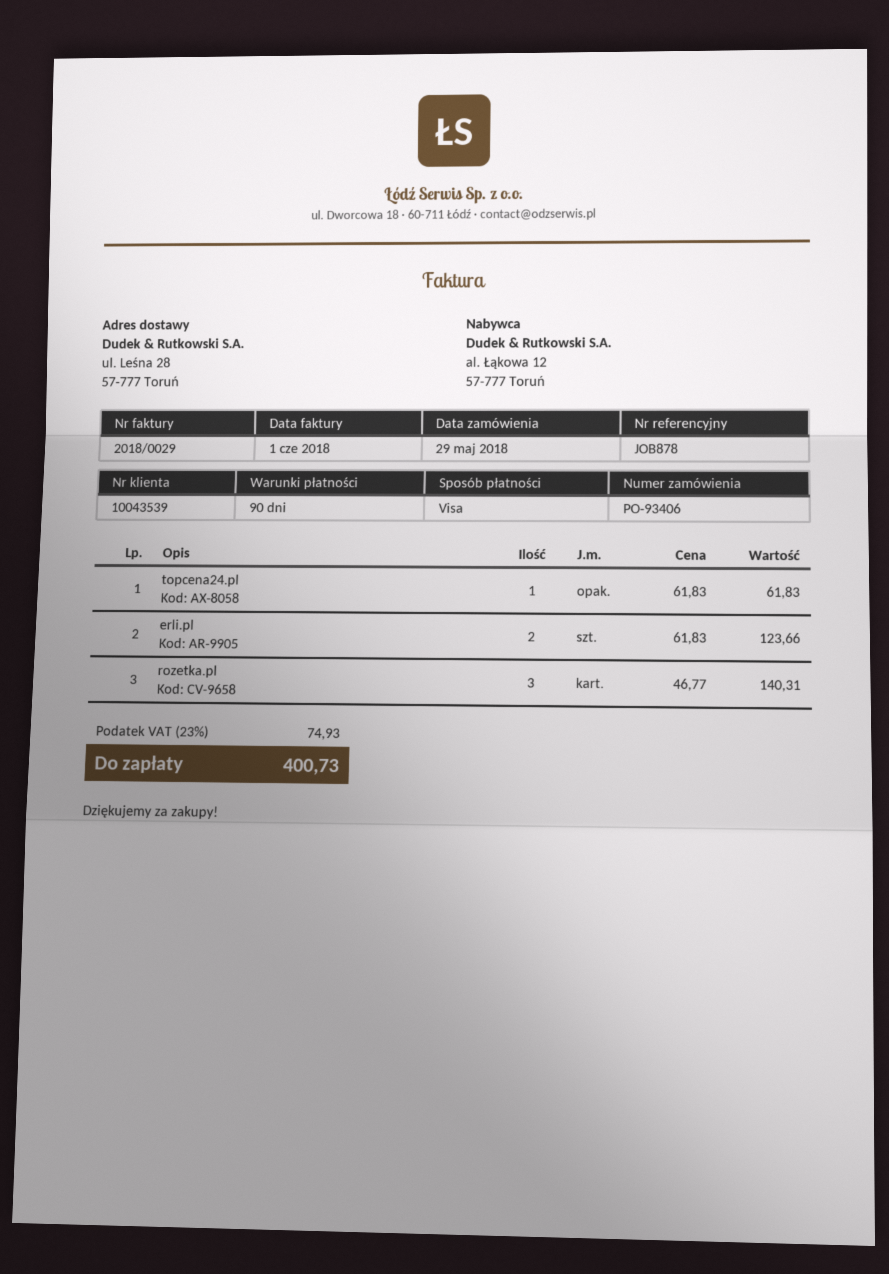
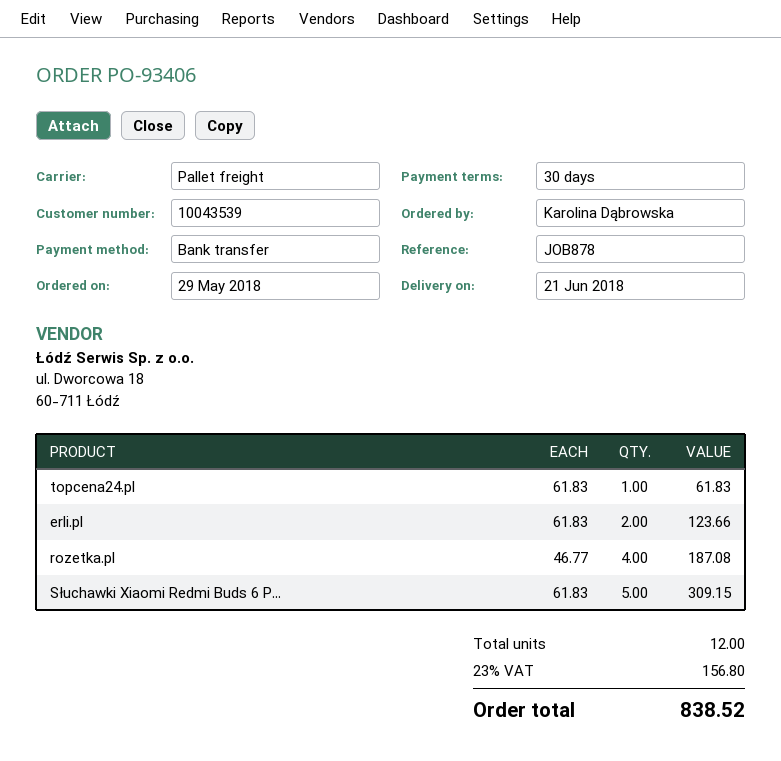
payment terms: 90 days -> 30 days
payment method: Visa -> bank transfer
rozetka.pl: 3 x 46.77 = 140.31 -> 4 x 46.77 = 187.08
Słuchawki Xiaomi Redmi Buds 6 P...: none -> 5 x 61.83 = 309.15
tax: 23% = 74.93 -> 23% = 156.80
total: 400.73 -> 838.52

